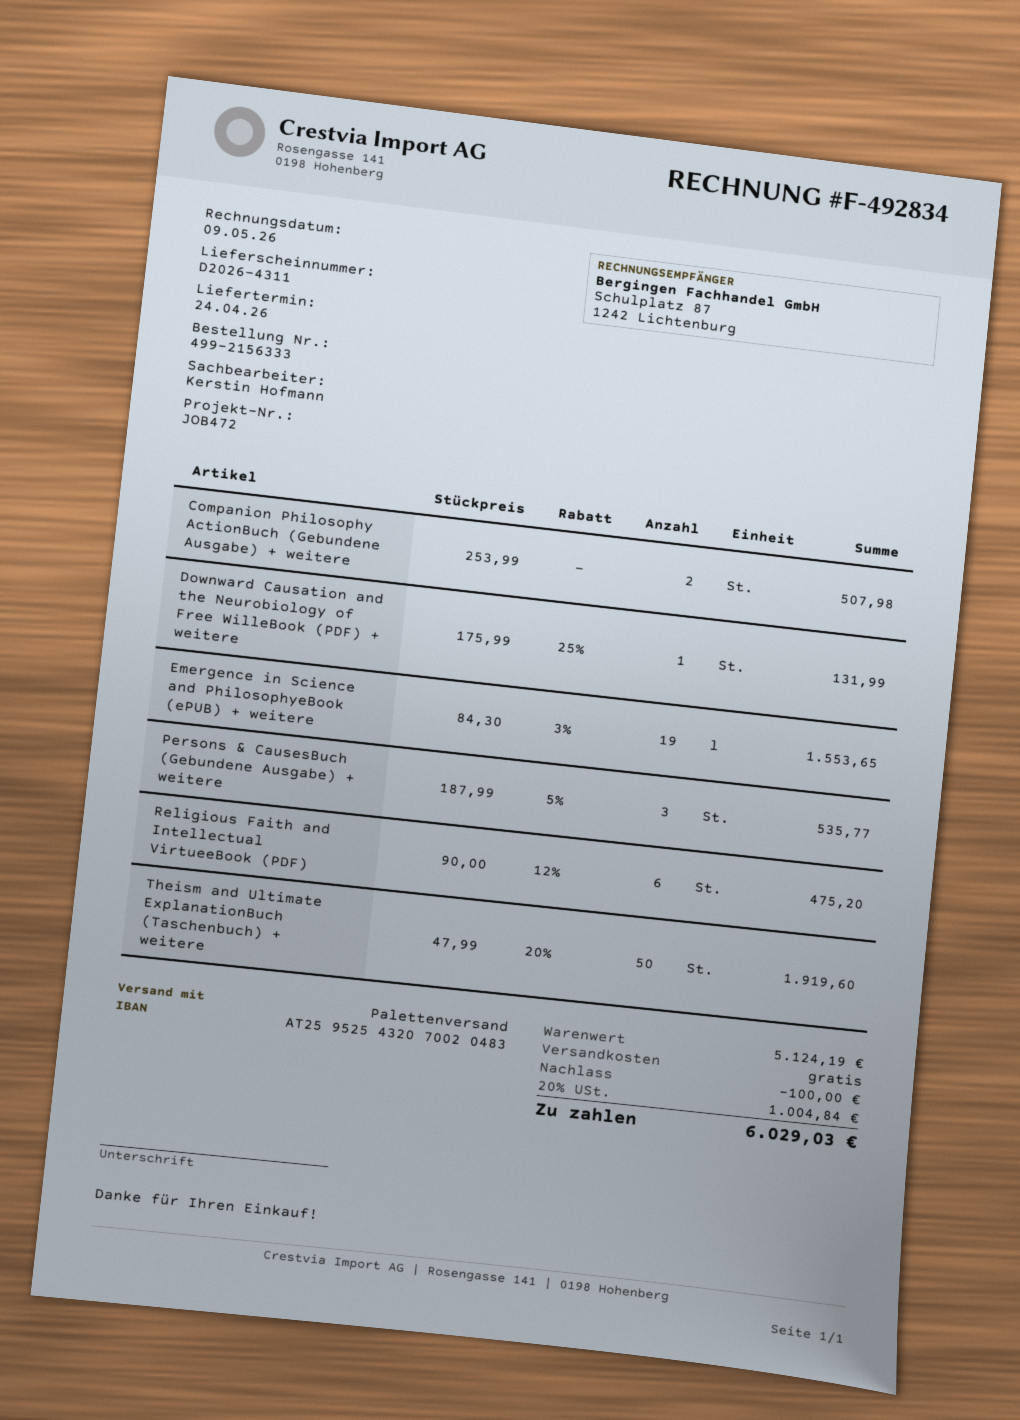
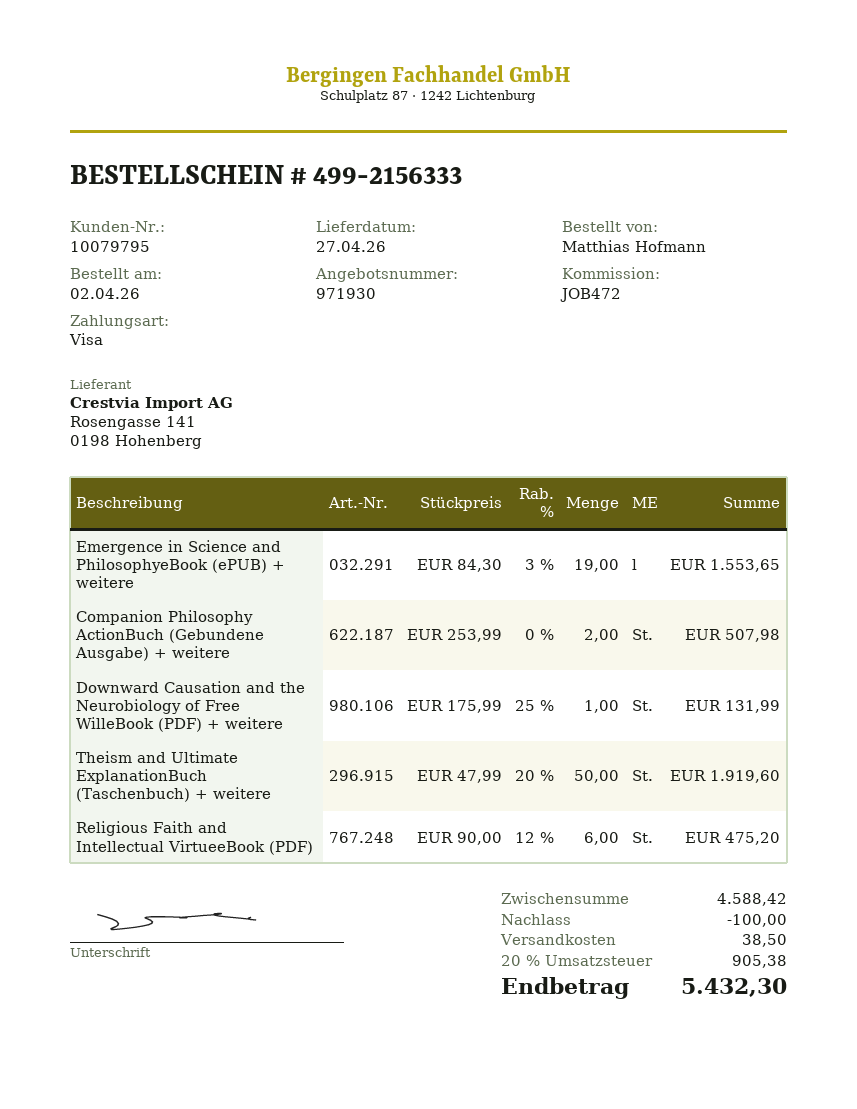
delivery date: 2026-04-24 -> 2026-04-27
Persons & CausesBuch (Gebundene Ausgabe) + weitere: 3 x 187.99 - 5% = 535.77 -> none
subtotal: 5124.19 -> 4588.42
shipping: 0.00 -> 38.50
tax: 20% = 1004.84 -> 20% = 905.38
total: 6029.03 -> 5432.30

